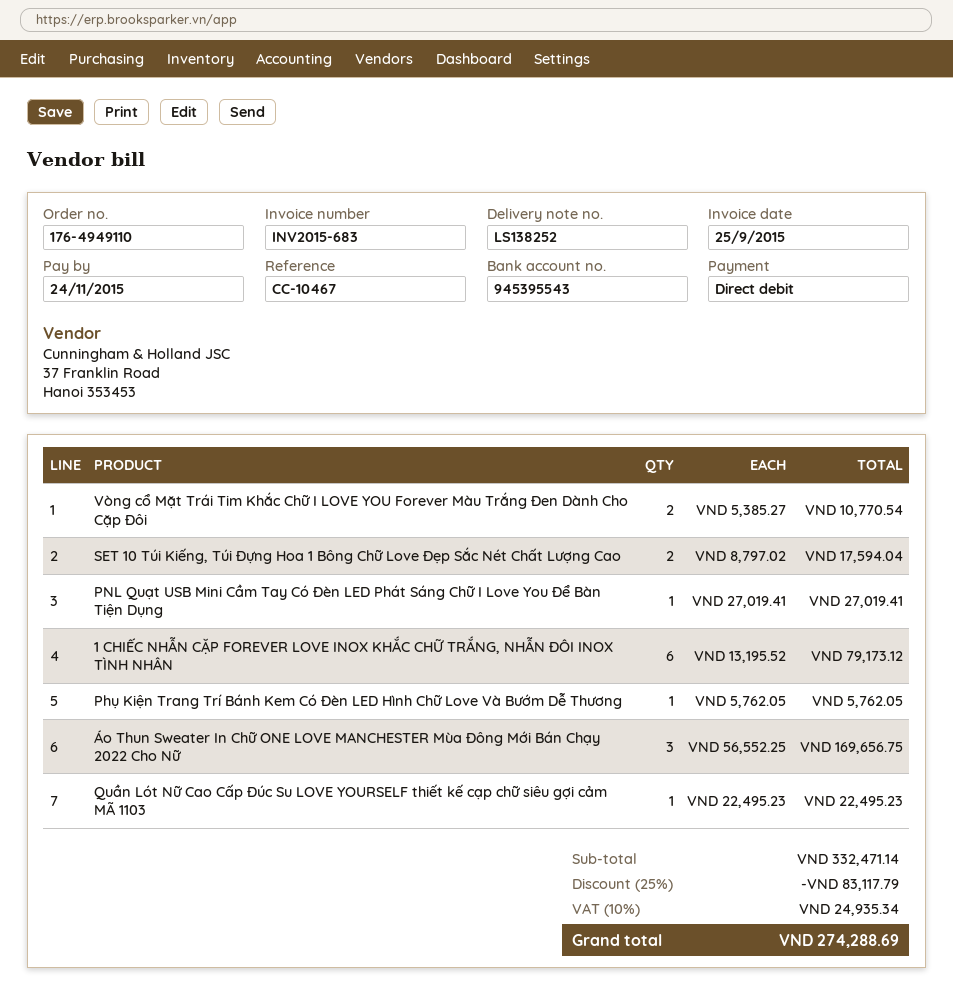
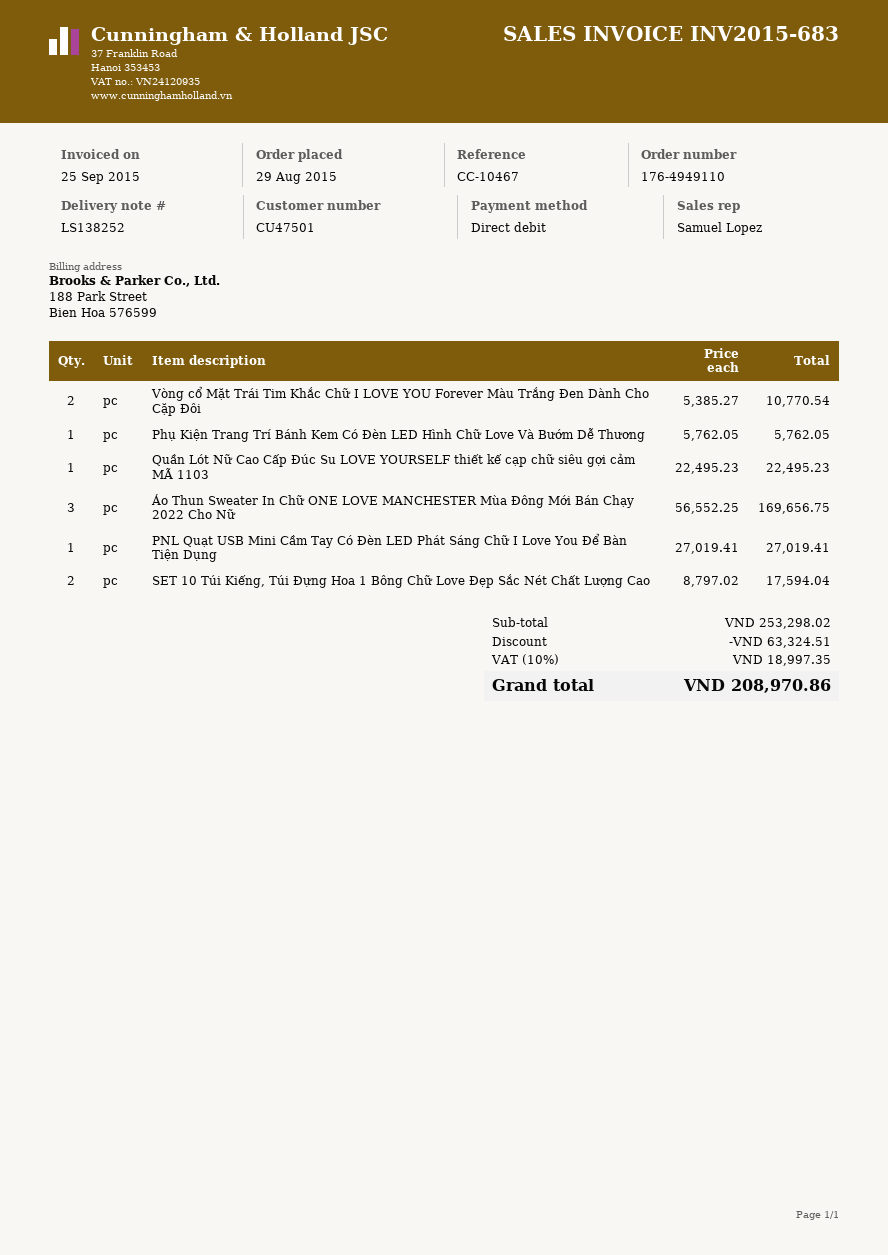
1 CHIẾC NHẪN CẶP FOREVER LOVE INOX KHẮC CHỮ TRẮNG, NHẪN ĐÔI INOX TÌNH NHÂN: 6 x 13195.52 = 79173.12 -> none
subtotal: 332471.14 -> 253298.02
discount: 83117.79 -> 63324.51
tax: 10% = 24935.34 -> 10% = 18997.35
total: 274288.69 -> 208970.86

